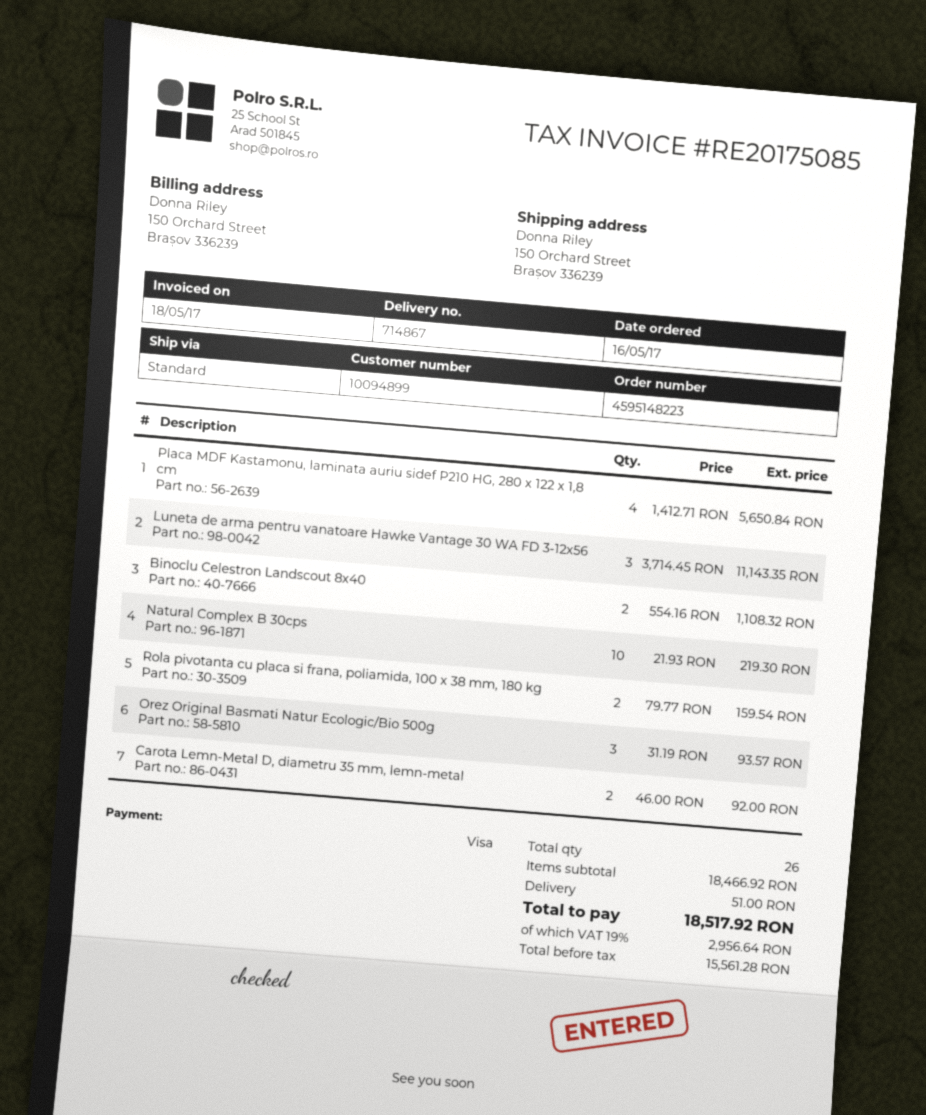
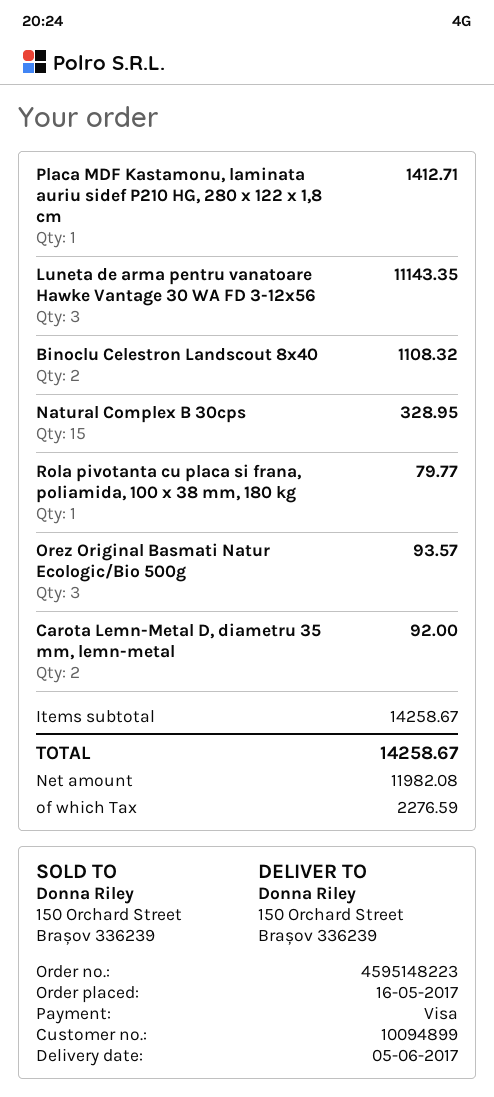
Placa MDF Kastamonu, laminata auriu sidef P210 HG, 280 x 122 x 1,8 cm: 4 for 5650.84 -> 1 for 1412.71
Natural Complex B 30cps: 10 for 219.30 -> 15 for 328.95
Rola pivotanta cu placa si frana, poliamida, 100 x 38 mm, 180 kg: 2 for 159.54 -> 1 for 79.77
subtotal: 18466.92 -> 14258.67
shipping: 51.00 -> none
net: 15561.28 -> 11982.08
tax: 2956.64 -> 2276.59
total: 18517.92 -> 14258.67

